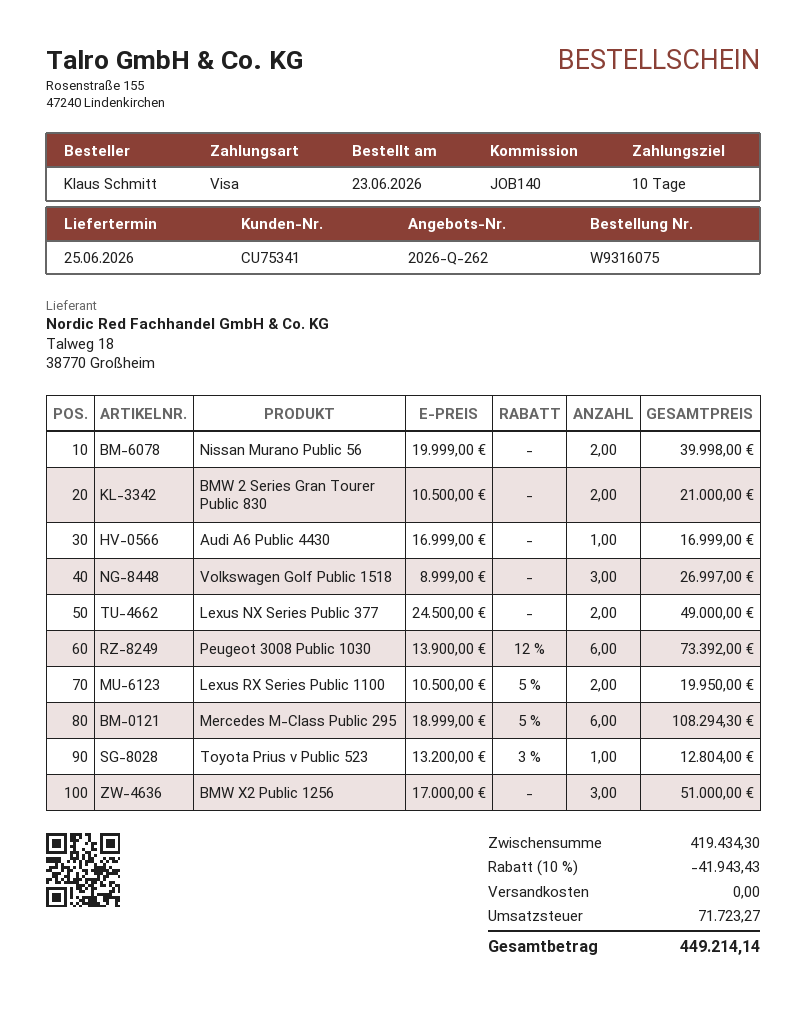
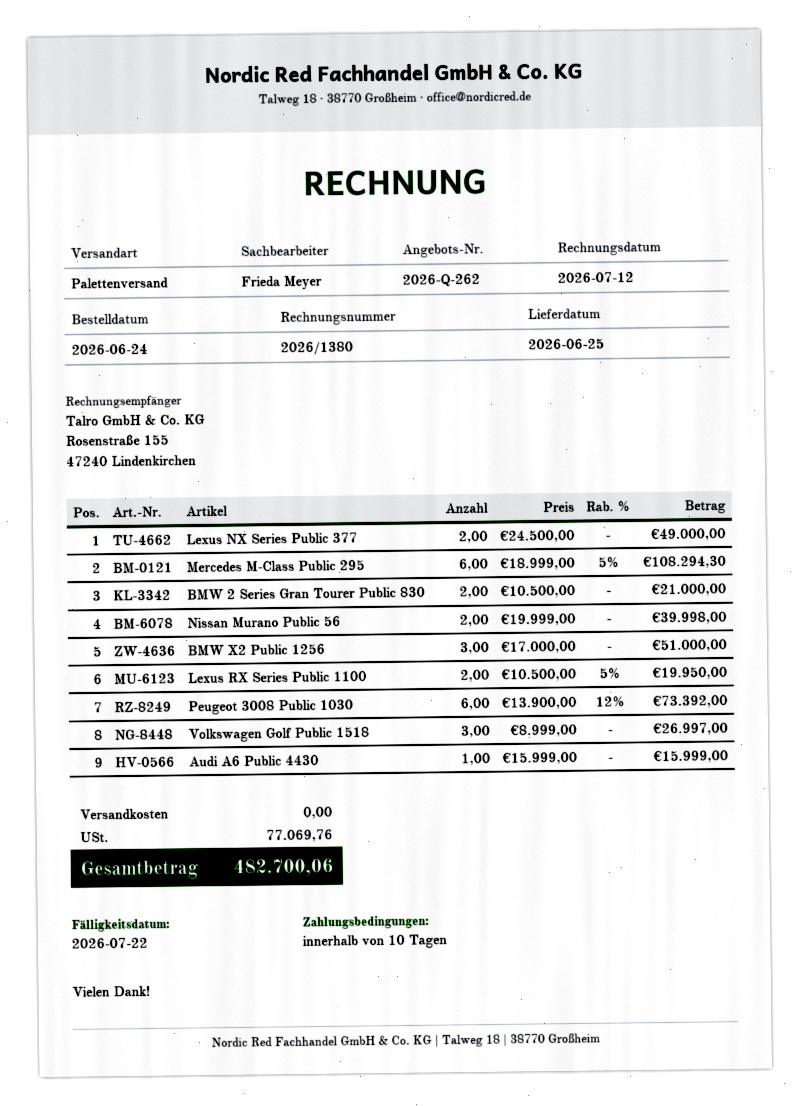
order date: 2026-06-23 -> 2026-06-24
Audi A6 Public 4430: 1 x 16999.00 = 16999.00 -> 1 x 15999.00 = 15999.00
Toyota Prius v Public 523: 1 x 13200.00 - 3% = 12804.00 -> none
discount: 10% = 41943.43 -> none
tax: 71723.27 -> 77069.76
total: 449214.14 -> 482700.06

